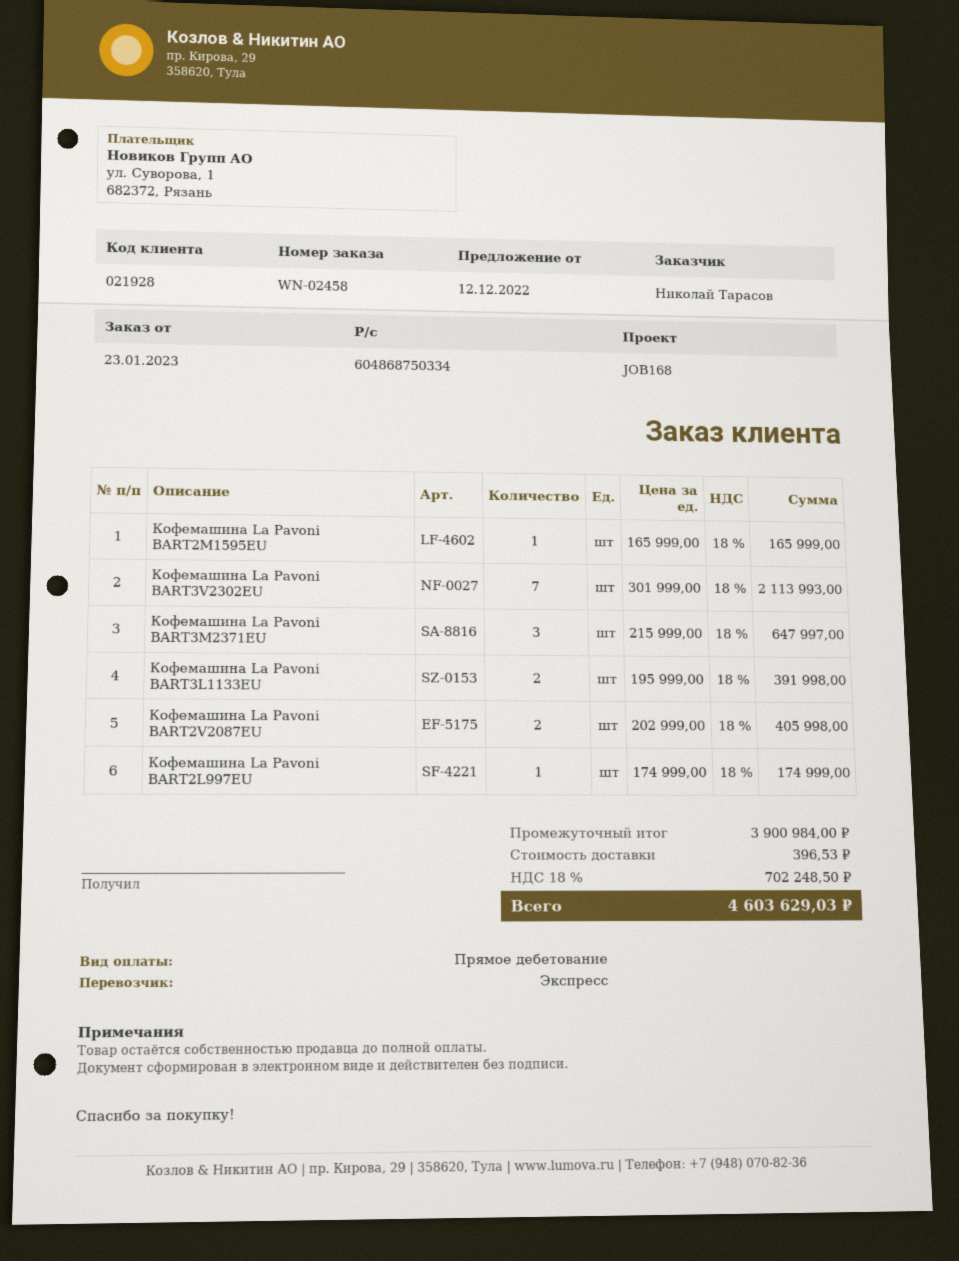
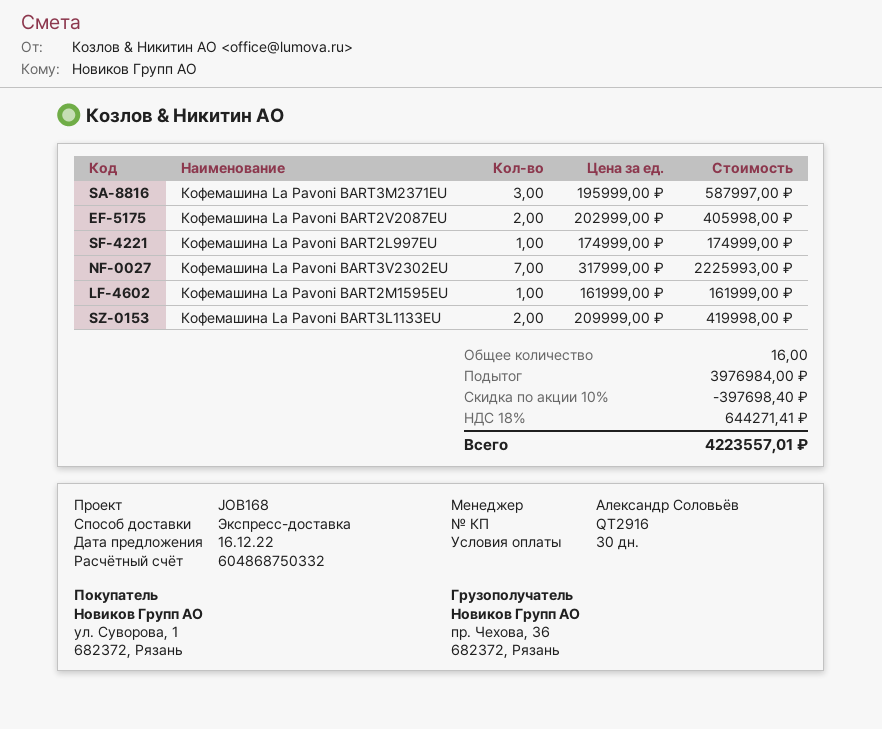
quote date: 2022-12-12 -> 2022-12-16
bank account: 604868750334 -> 604868750332
Кофемашина La Pavoni BART2M1595EU: 1 x 165999.00 = 165999.00 -> 1 x 161999.00 = 161999.00
Кофемашина La Pavoni BART3V2302EU: 7 x 301999.00 = 2113993.00 -> 7 x 317999.00 = 2225993.00
Кофемашина La Pavoni BART3M2371EU: 3 x 215999.00 = 647997.00 -> 3 x 195999.00 = 587997.00
Кофемашина La Pavoni BART3L1133EU: 2 x 195999.00 = 391998.00 -> 2 x 209999.00 = 419998.00
subtotal: 3900984.00 -> 3976984.00
discount: none -> 10% = 397698.40
shipping: 396.53 -> none
tax: 18% = 702248.50 -> 18% = 644271.41
total: 4603629.03 -> 4223557.01

